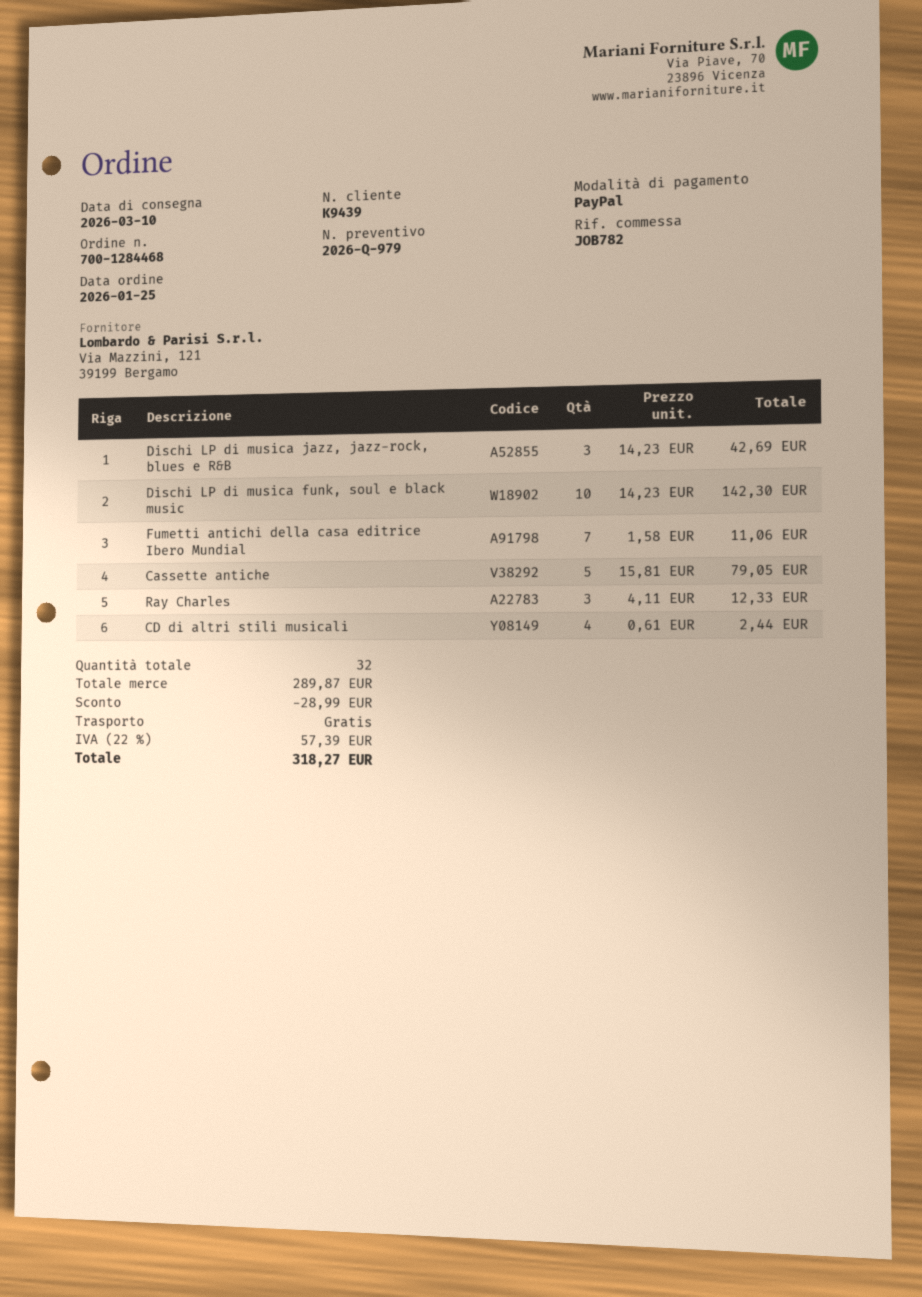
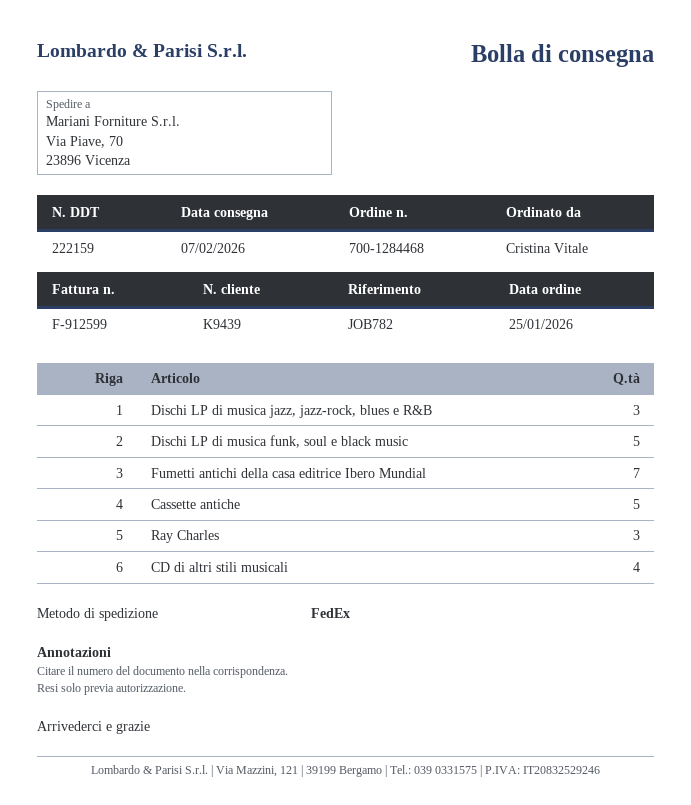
delivery date: 2026-03-10 -> 2026-02-07
Dischi LP di musica funk, soul e black music: 10 -> 5

